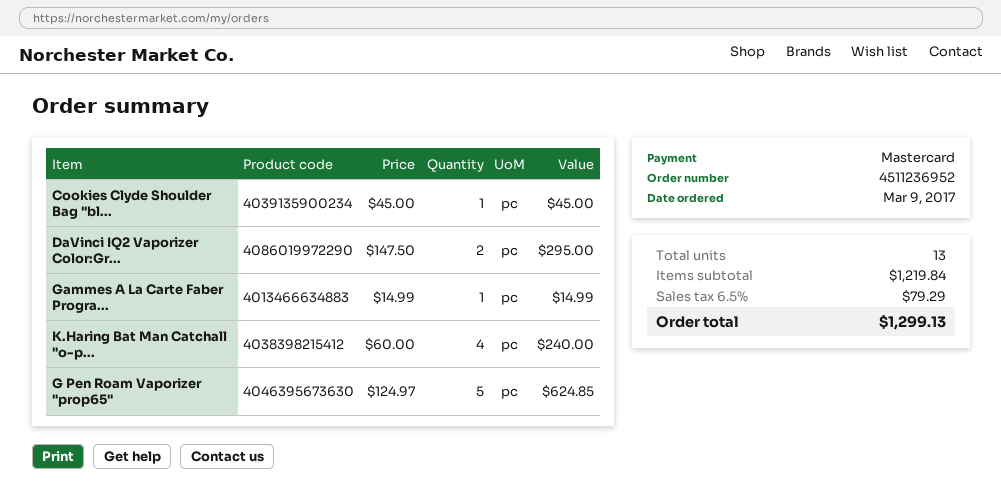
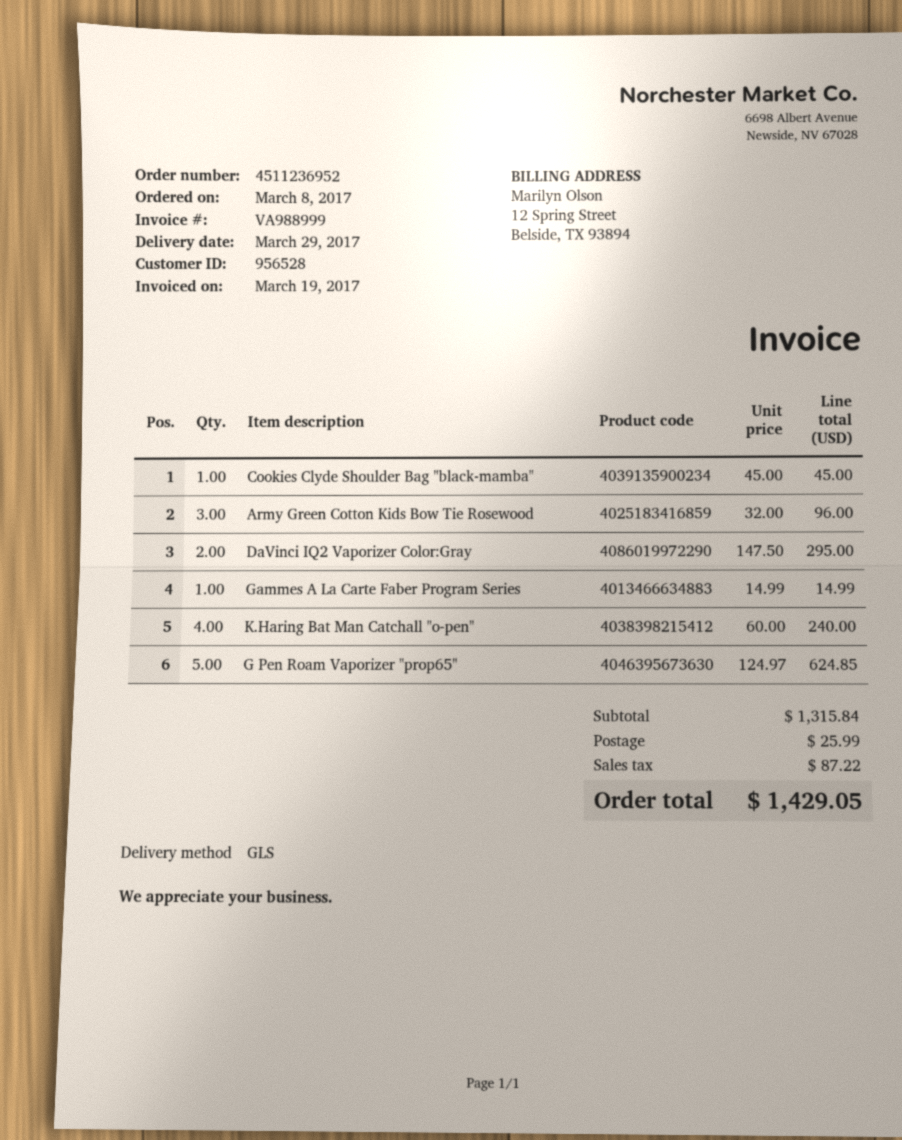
order date: 2017-03-09 -> 2017-03-08
Army Green Cotton Kids Bow Tie Rosewood: none -> 3 x 32.00 = 96.00
subtotal: 1219.84 -> 1315.84
shipping: none -> 25.99
tax: 79.29 -> 87.22
total: 1299.13 -> 1429.05

